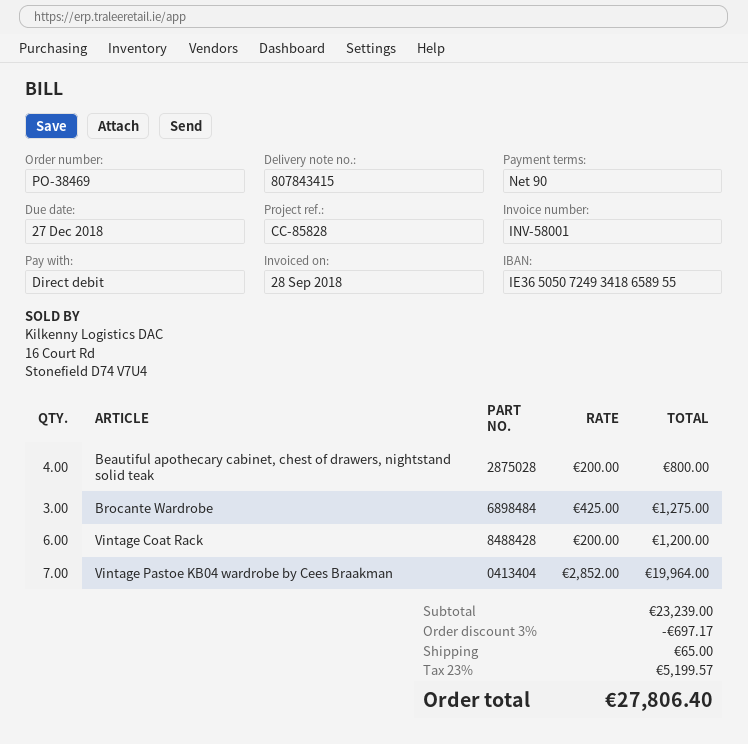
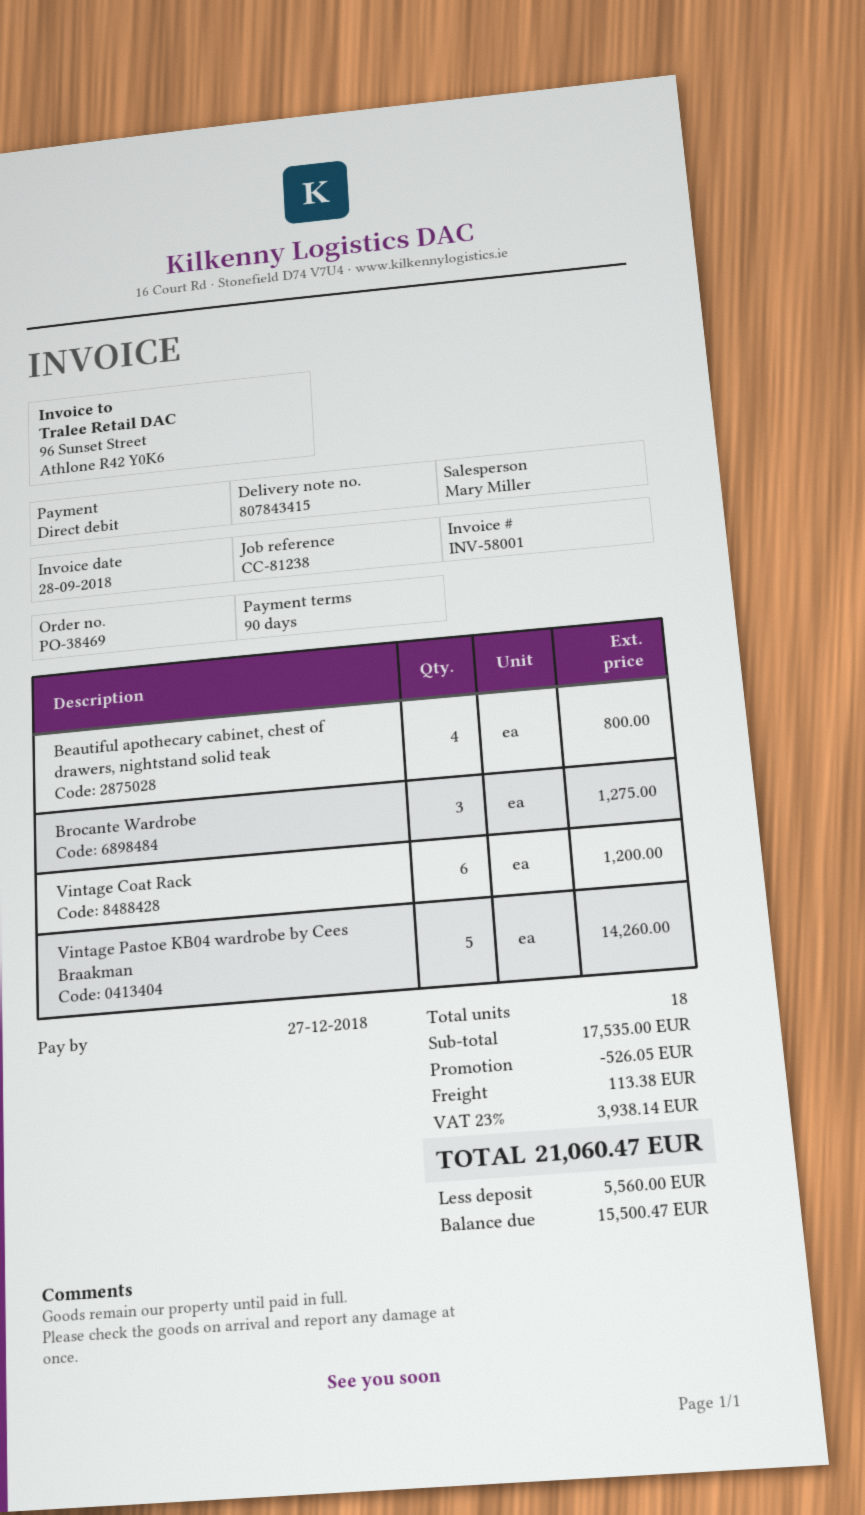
reference: CC-85828 -> CC-81238
Vintage Pastoe KB04 wardrobe by Cees Braakman: 7 for 19964.00 -> 5 for 14260.00
subtotal: 23239.00 -> 17535.00
discount: 697.17 -> 526.05
shipping: 65.00 -> 113.38
tax: 23% = 5199.57 -> 23% = 3938.14
total: 27806.40 -> 21060.47

